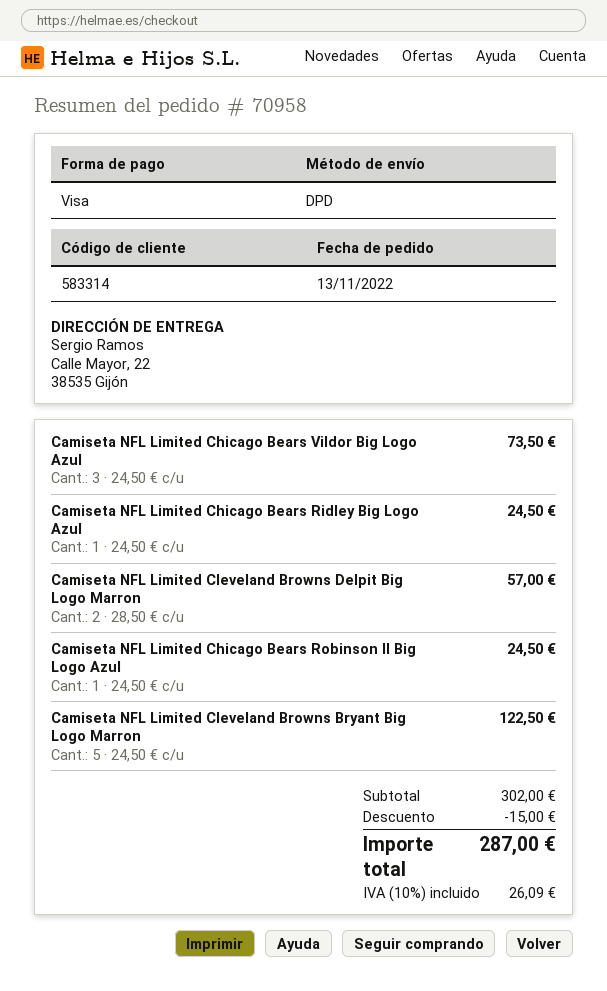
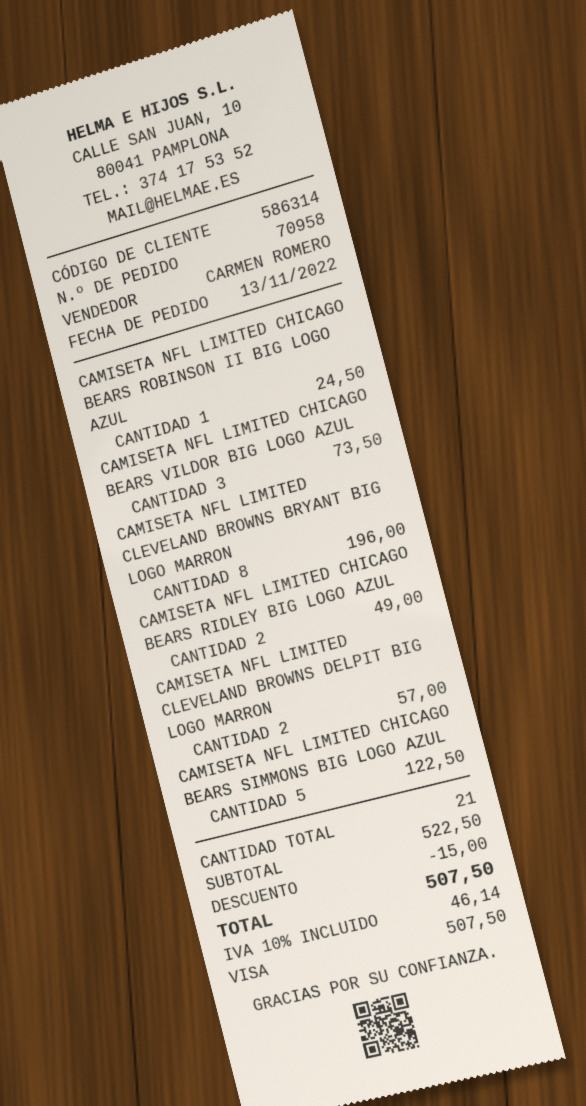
customer number: 583314 -> 586314
Camiseta NFL Limited Chicago Bears Ridley Big Logo Azul: 1 for 24.50 -> 2 for 49.00
Camiseta NFL Limited Cleveland Browns Bryant Big Logo Marron: 5 for 122.50 -> 8 for 196.00
CAMISETA NFL LIMITED CHICAGO BEARS SIMMONS BIG LOGO AZUL: none -> 5 for 122.50
subtotal: 302.00 -> 522.50
tax: 10% = 26.09 -> 10% = 46.14
total: 287.00 -> 507.50

